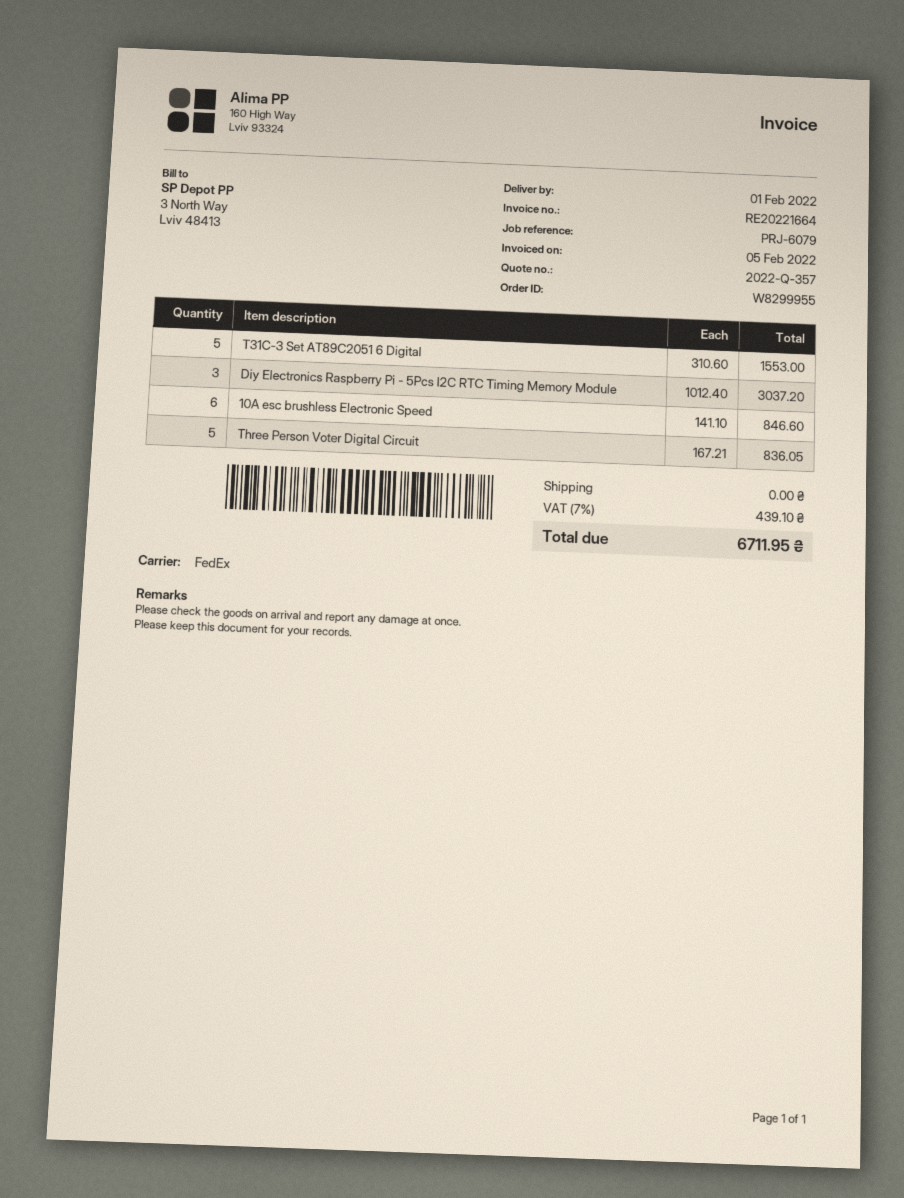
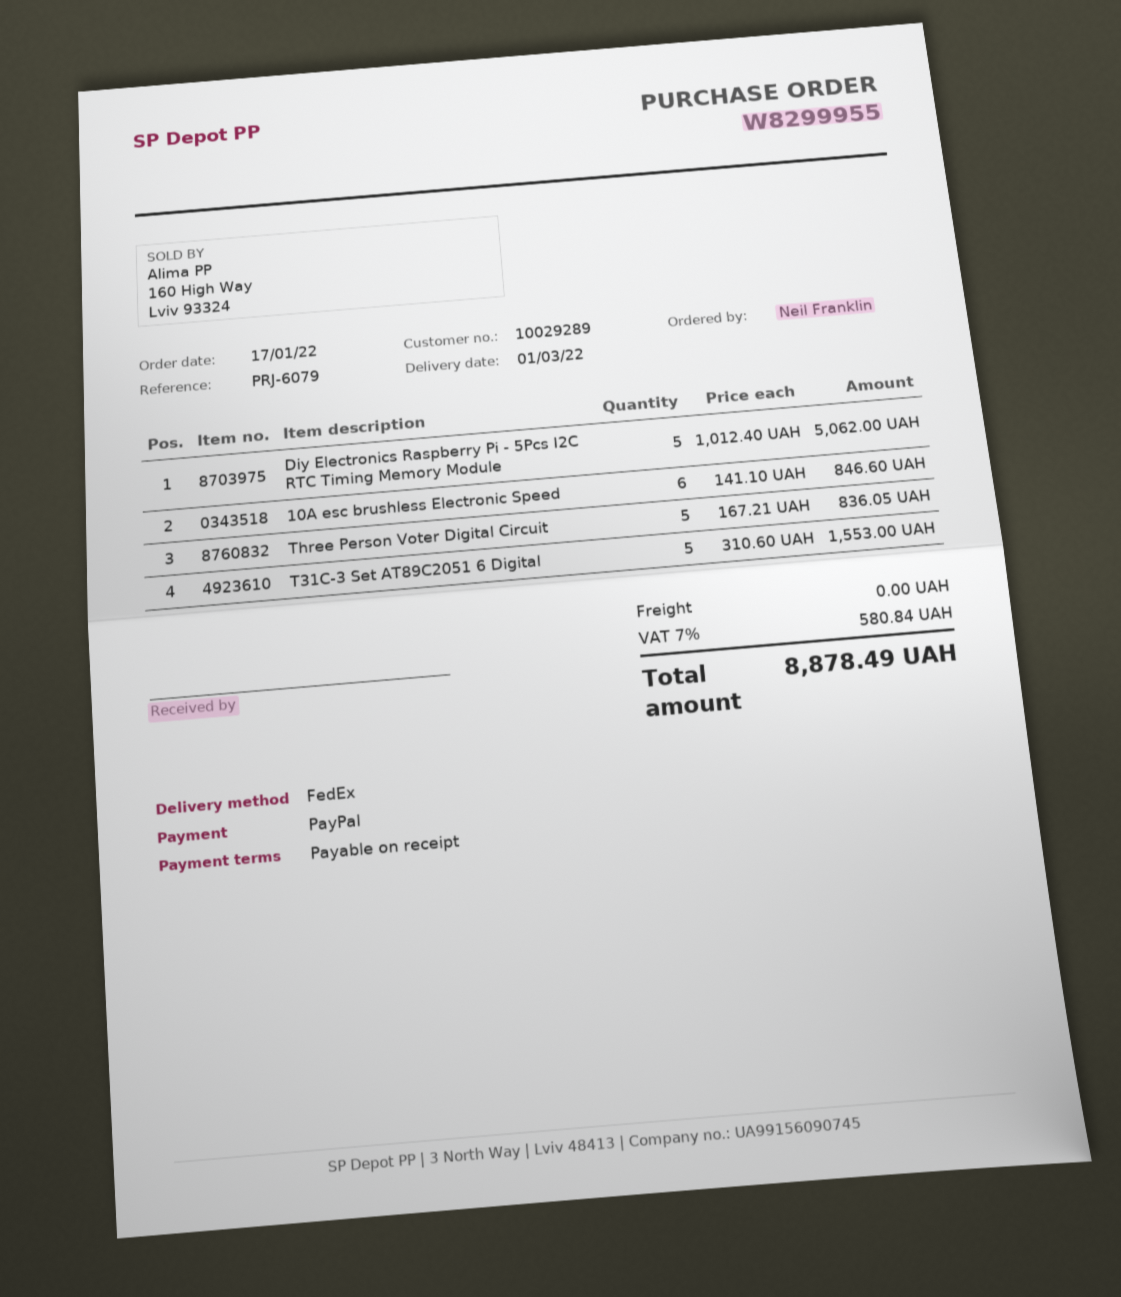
delivery date: 2022-02-01 -> 2022-03-01
Diy Electronics Raspberry Pi - 5Pcs I2C RTC Timing Memory Module: 3 x 1012.40 = 3037.20 -> 5 x 1012.40 = 5062.00
tax: 7% = 439.10 -> 7% = 580.84
total: 6711.95 -> 8878.49

